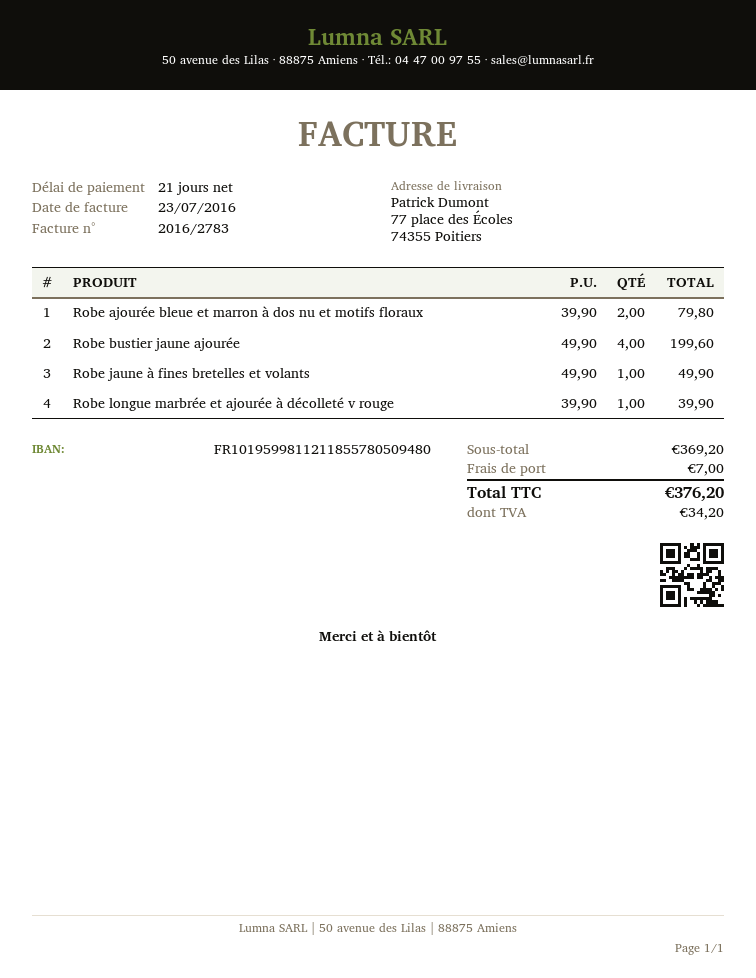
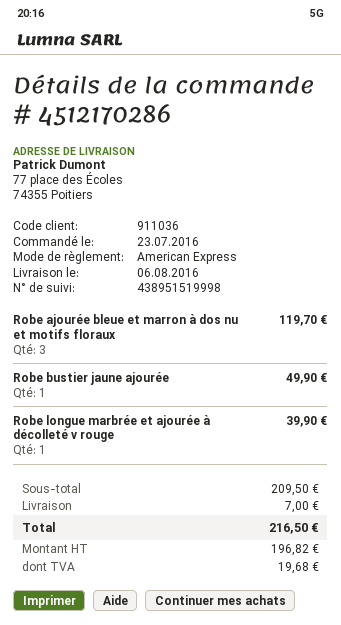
Robe ajourée bleue et marron à dos nu et motifs floraux: 2 for 79.80 -> 3 for 119.70
Robe bustier jaune ajourée: 4 for 199.60 -> 1 for 49.90
Robe jaune à fines bretelles et volants: 1 for 49.90 -> none
subtotal: 369.20 -> 209.50
tax: 34.20 -> 19.68
total: 376.20 -> 216.50

